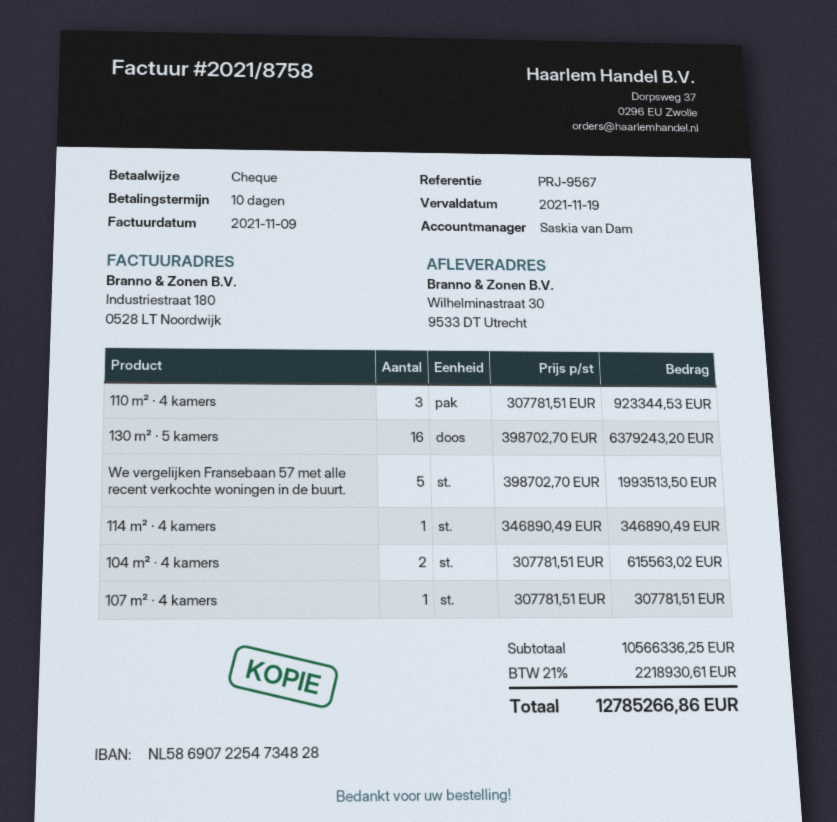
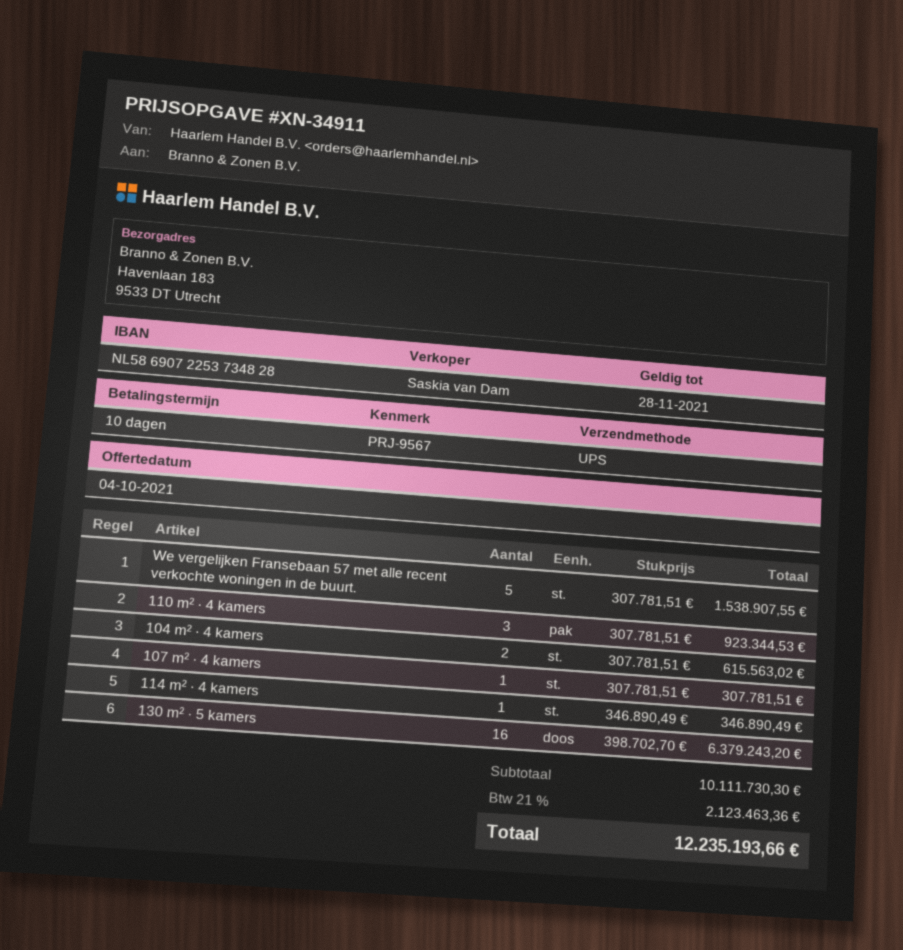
bank account: NL5869072254734828 -> NL5869072253734828
ship to: Wilhelminastraat 30, 9533 DT Utrecht -> Havenlaan 183, 9533 DT Utrecht
We vergelijken Fransebaan 57 met alle recent verkochte woningen in de buurt.: 5 x 398702.70 = 1993513.50 -> 5 x 307781.51 = 1538907.55
subtotal: 10566336.25 -> 10111730.30
tax: 21% = 2218930.61 -> 21% = 2123463.36
total: 12785266.86 -> 12235193.66

